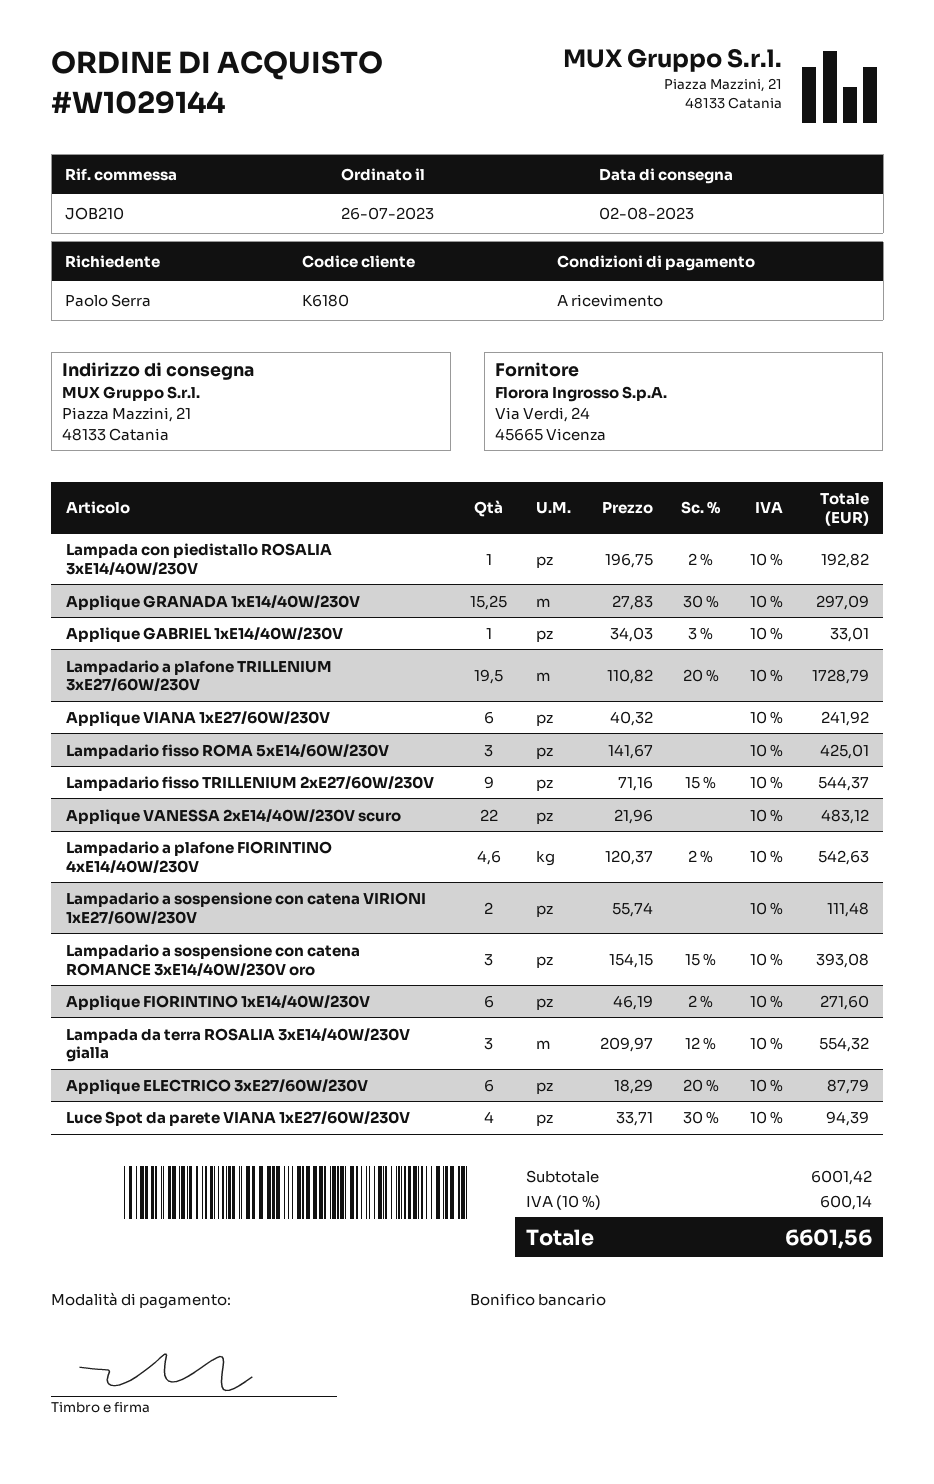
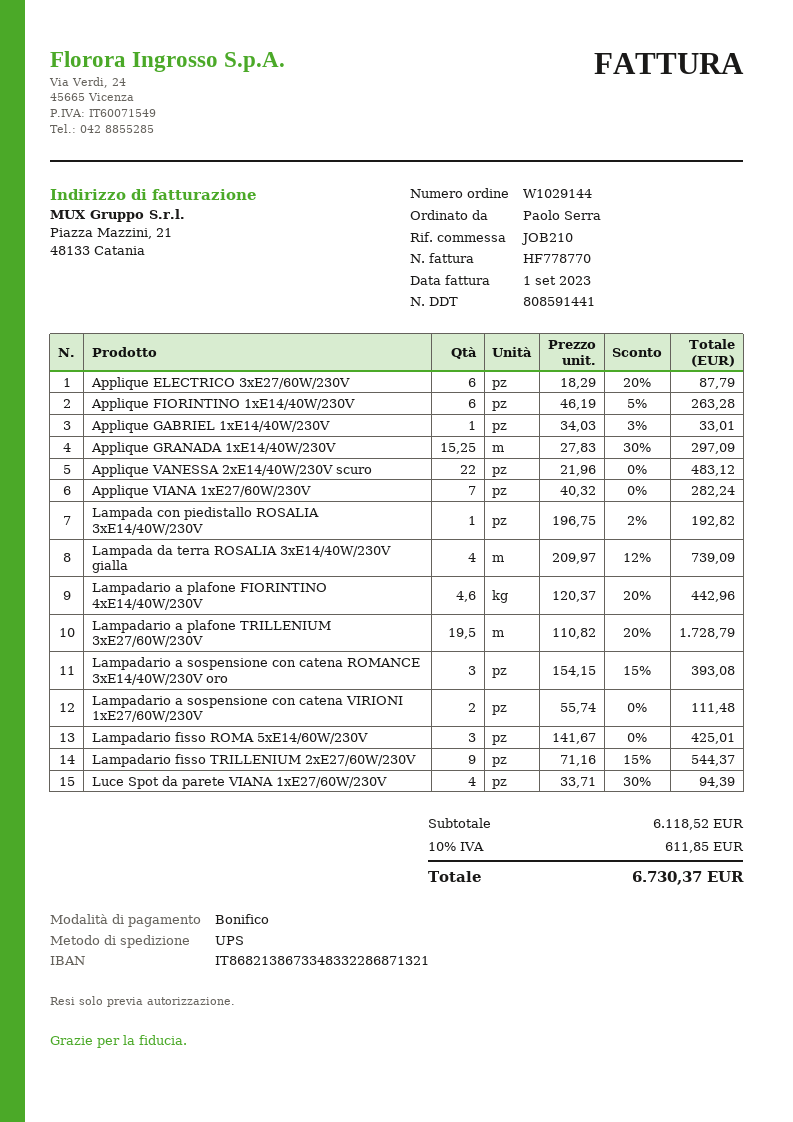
Applique VIANA 1xE27/60W/230V: 6 x 40.32 = 241.92 -> 7 x 40.32 = 282.24
Lampadario a plafone FIORINTINO 4xE14/40W/230V: 4.6 x 120.37 - 2% = 542.63 -> 4.6 x 120.37 - 20% = 442.96
Applique FIORINTINO 1xE14/40W/230V: 6 x 46.19 - 2% = 271.60 -> 6 x 46.19 - 5% = 263.28
Lampada da terra ROSALIA 3xE14/40W/230V gialla: 3 x 209.97 - 12% = 554.32 -> 4 x 209.97 - 12% = 739.09
subtotal: 6001.42 -> 6118.52
tax: 10% = 600.14 -> 10% = 611.85
total: 6601.56 -> 6730.37

